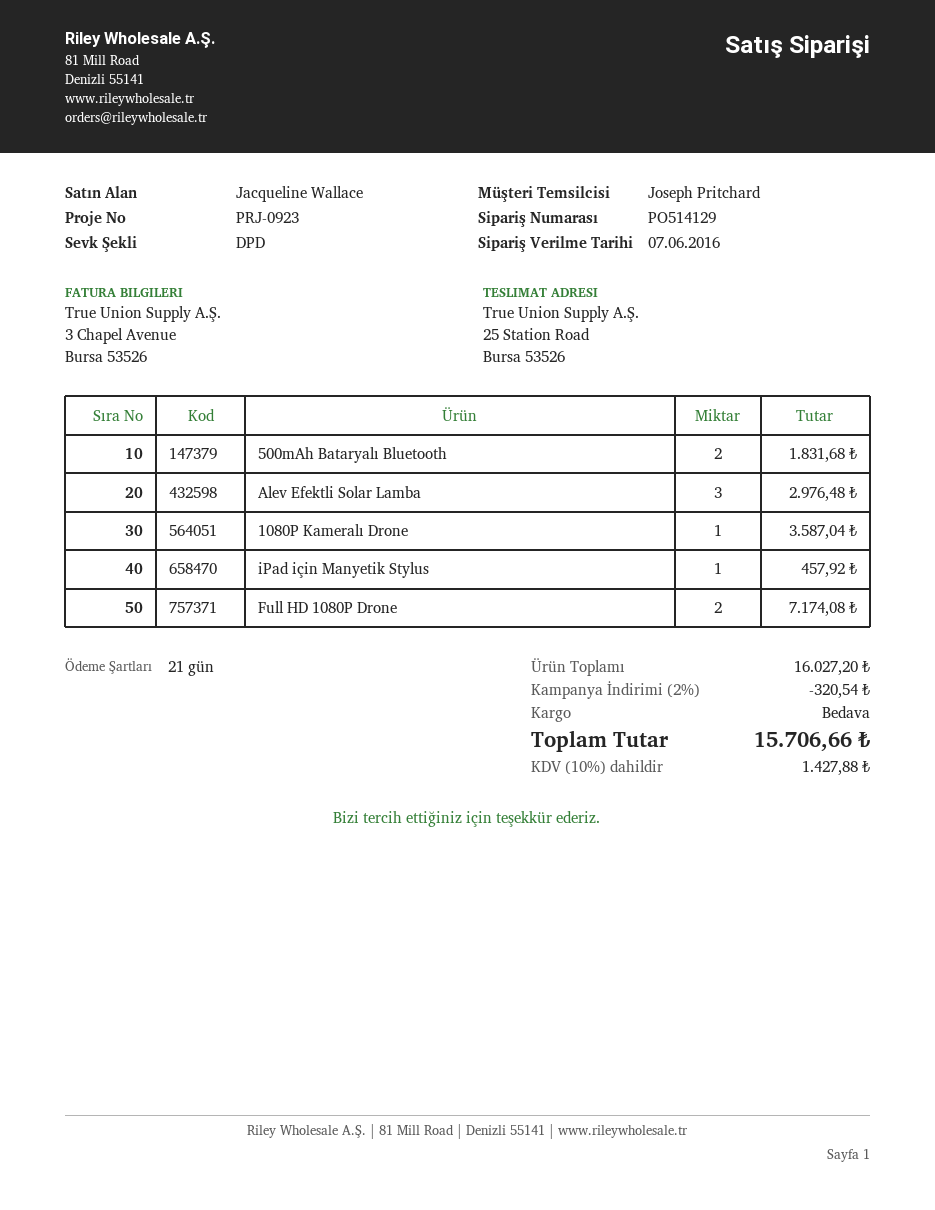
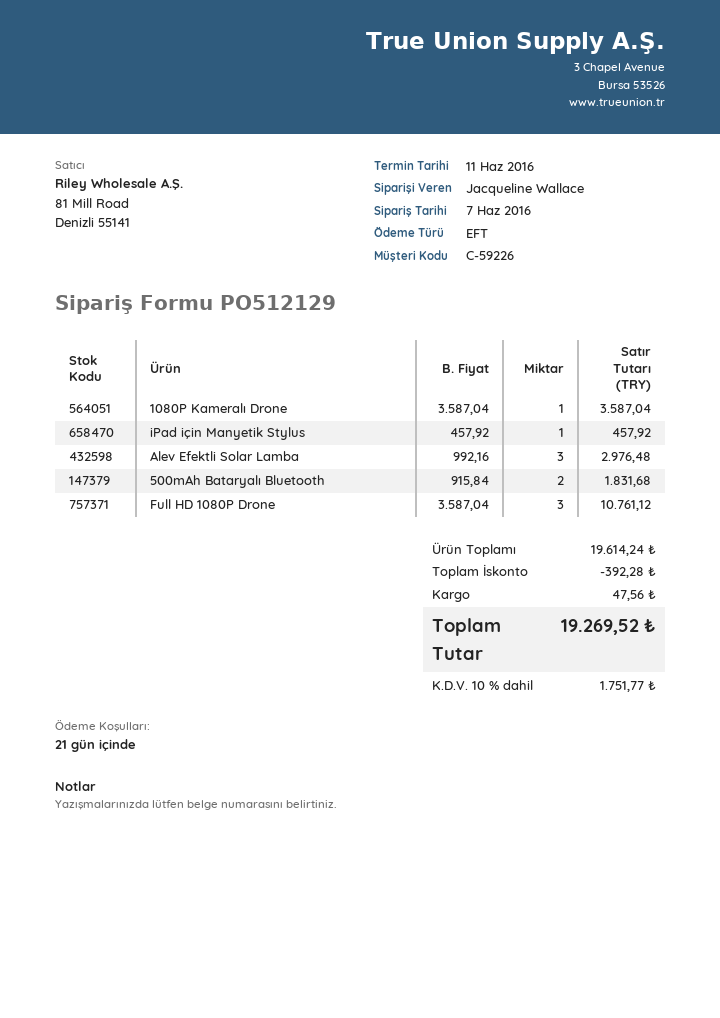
order number: PO514129 -> PO512129
Full HD 1080P Drone: 2 for 7174.08 -> 3 for 10761.12
subtotal: 16027.20 -> 19614.24
discount: 320.54 -> 392.28
shipping: 0.00 -> 47.56
tax: 10% = 1427.88 -> 10% = 1751.77
total: 15706.66 -> 19269.52

